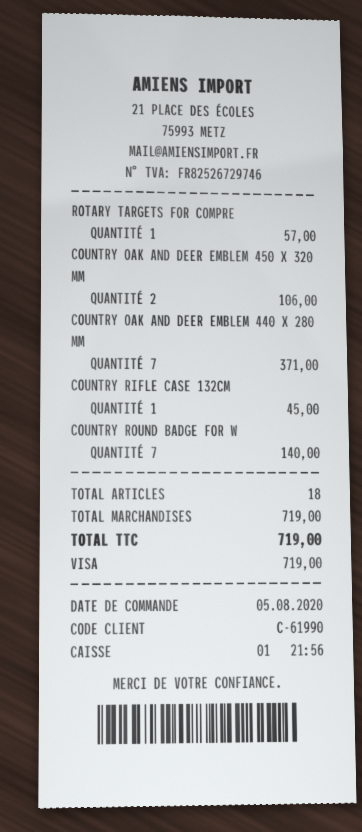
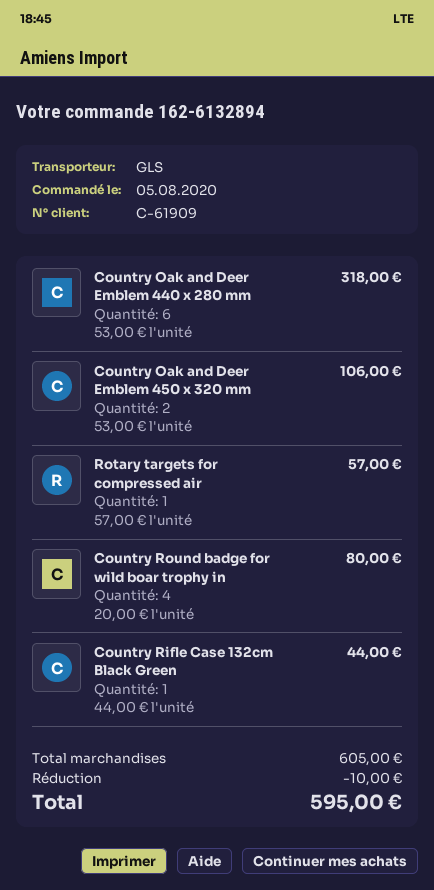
customer number: C-61990 -> C-61909
COUNTRY OAK AND DEER EMBLEM 440 X 280 MM: 7 for 371.00 -> 6 for 318.00
COUNTRY RIFLE CASE 132CM: 1 for 45.00 -> 1 for 44.00
COUNTRY ROUND BADGE FOR W: 7 for 140.00 -> 4 for 80.00
subtotal: 719.00 -> 605.00
discount: none -> 10.00
total: 719.00 -> 595.00

